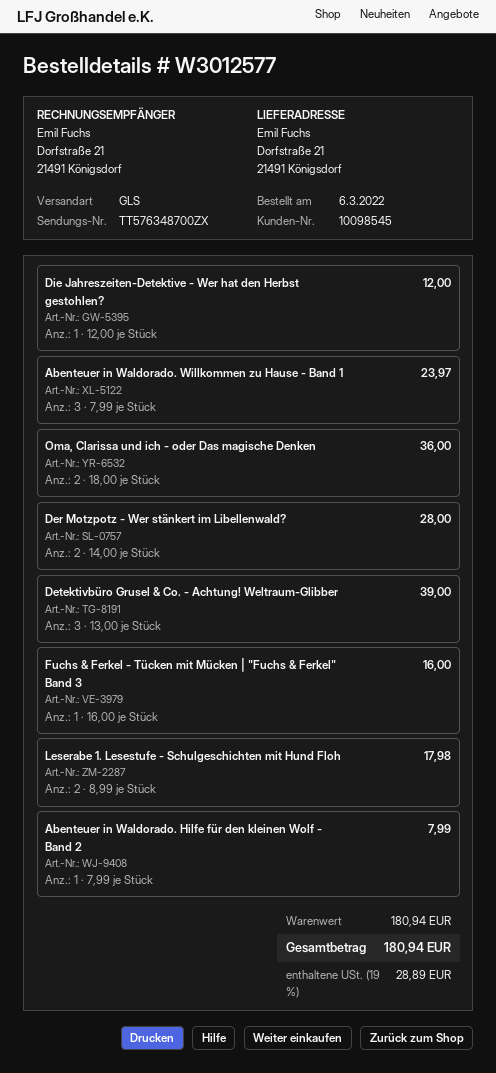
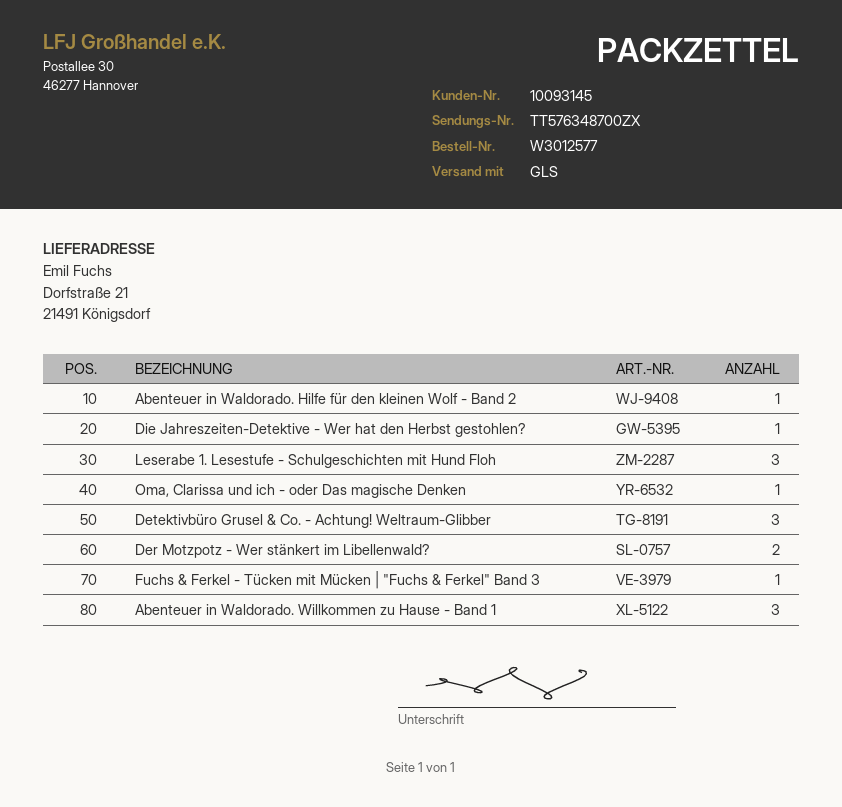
customer number: 10098545 -> 10093145
Oma, Clarissa und ich - oder Das magische Denken: 2 -> 1
Leserabe 1. Lesestufe - Schulgeschichten mit Hund Floh: 2 -> 3

